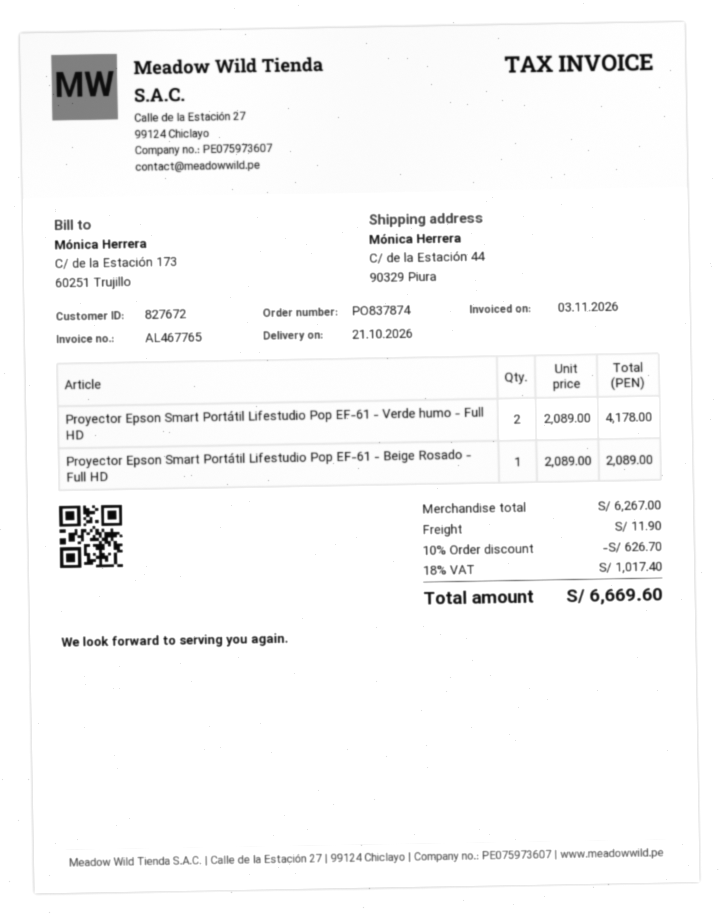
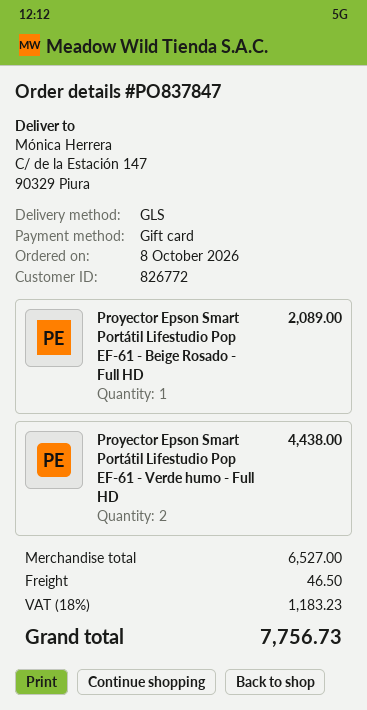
order number: PO837874 -> PO837847
customer number: 827672 -> 826772
ship to: C/ de la Estación 44, 90329 Piura -> C/ de la Estación 147, 90329 Piura
Proyector Epson Smart Portátil Lifestudio Pop EF-61 - Verde humo - Full HD: 2 for 4178.00 -> 2 for 4438.00
subtotal: 6267.00 -> 6527.00
discount: 10% = 626.70 -> none
shipping: 11.90 -> 46.50
tax: 18% = 1017.40 -> 18% = 1183.23
total: 6669.60 -> 7756.73

